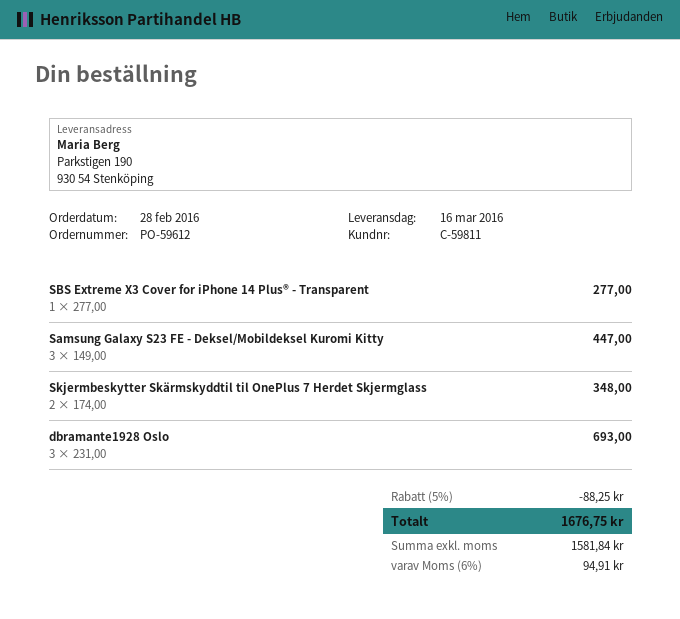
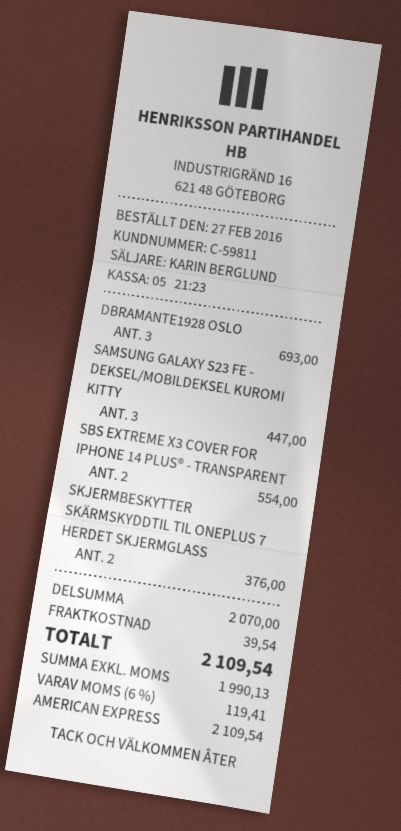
order date: 2016-02-28 -> 2016-02-27
SBS Extreme X3 Cover for iPhone 14 Plus® - Transparent: 1 for 277.00 -> 2 for 554.00
Skjermbeskytter Skärmskyddtil til OnePlus 7 Herdet Skjermglass: 2 for 348.00 -> 2 for 376.00
discount: 5% = 88.25 -> none
shipping: none -> 39.54
net: 1581.84 -> 1990.13
tax: 6% = 94.91 -> 6% = 119.41
total: 1676.75 -> 2109.54

